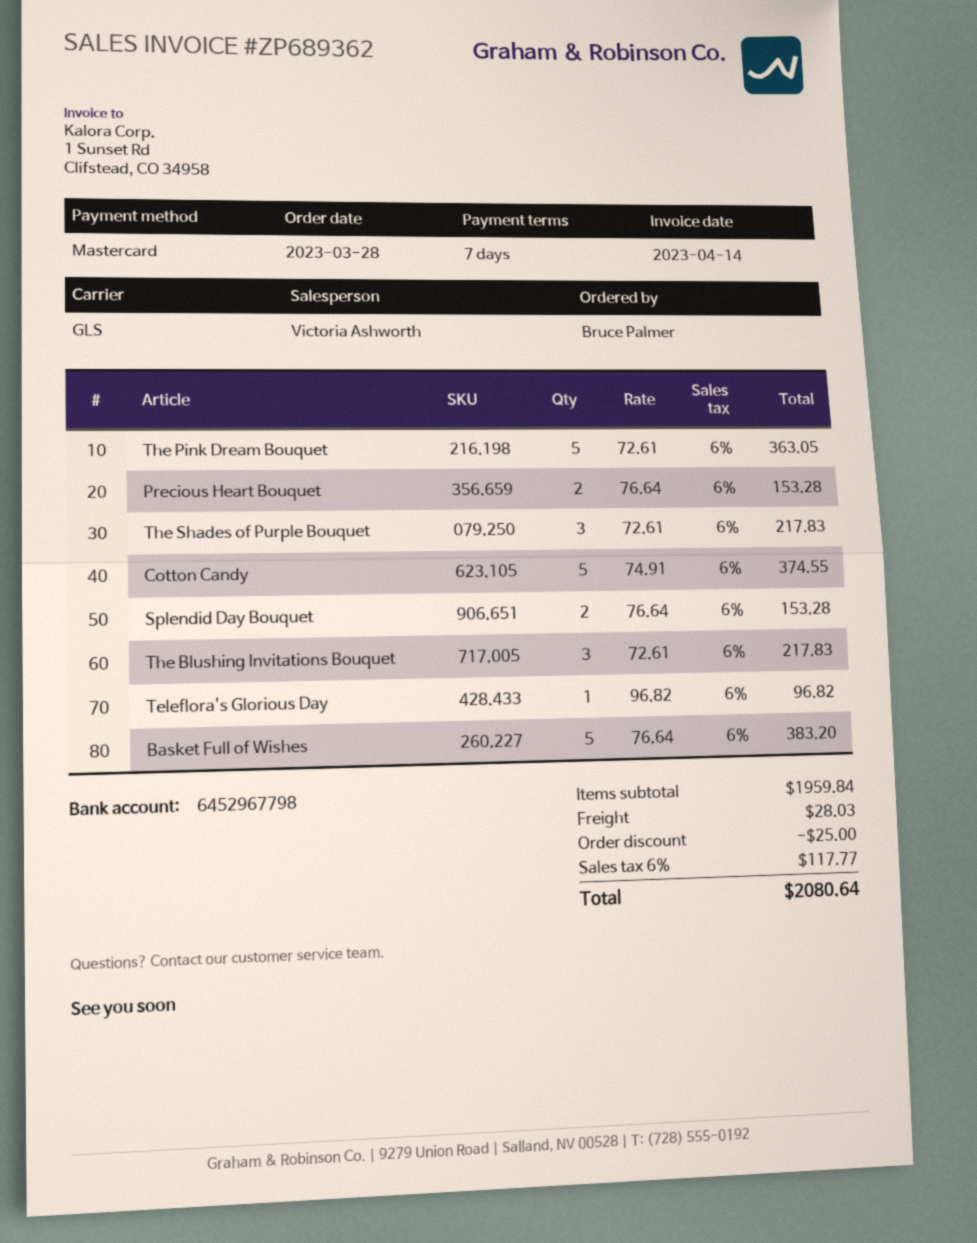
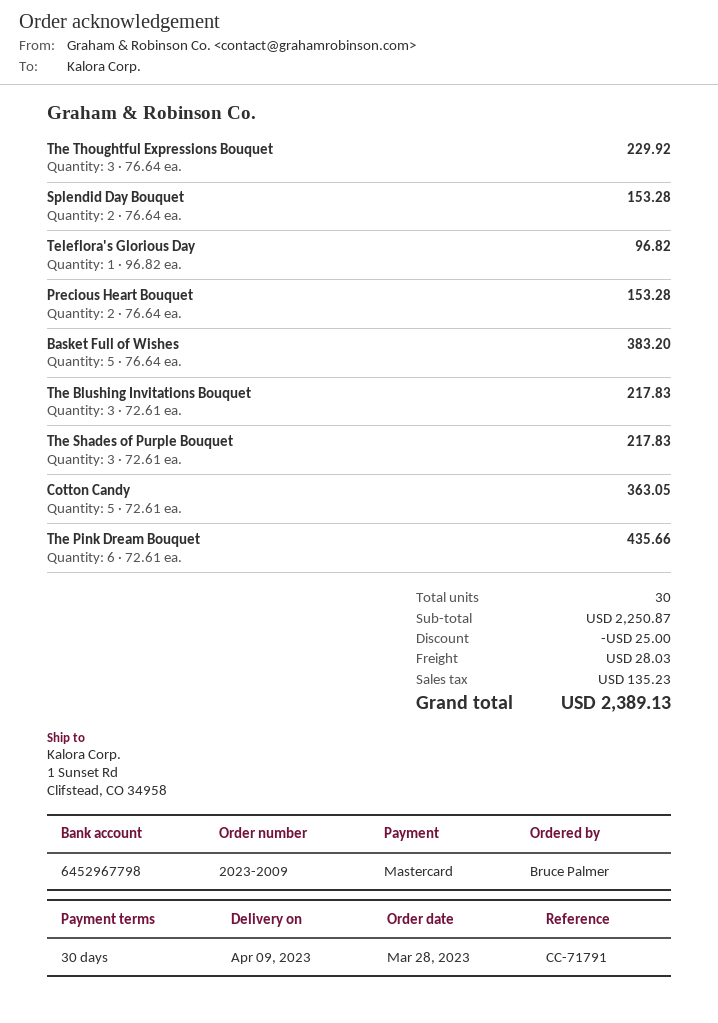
payment terms: 7 days -> 30 days
The Pink Dream Bouquet: 5 x 72.61 = 363.05 -> 6 x 72.61 = 435.66
Cotton Candy: 5 x 74.91 = 374.55 -> 5 x 72.61 = 363.05
The Thoughtful Expressions Bouquet: none -> 3 x 76.64 = 229.92
subtotal: 1959.84 -> 2250.87
tax: 117.77 -> 135.23
total: 2080.64 -> 2389.13

